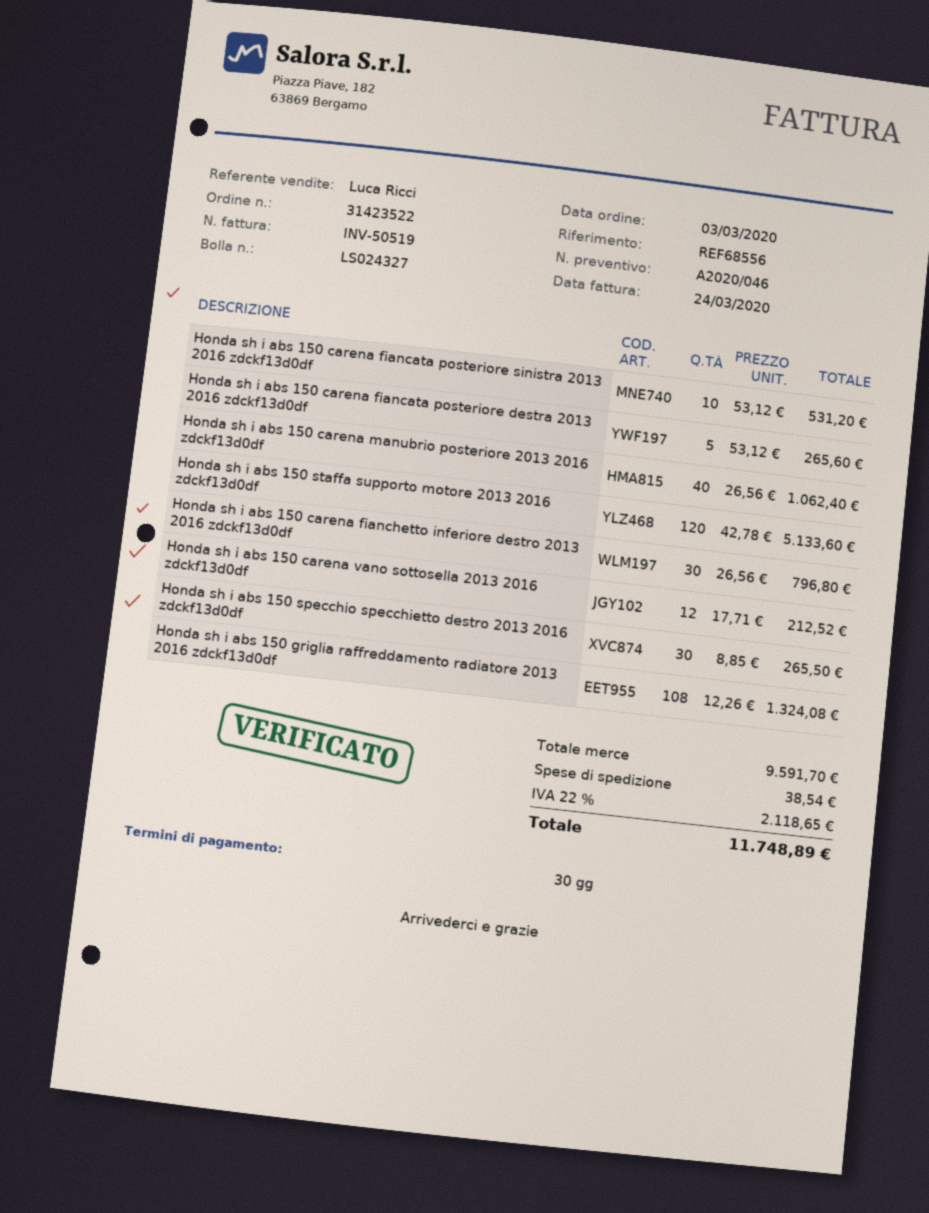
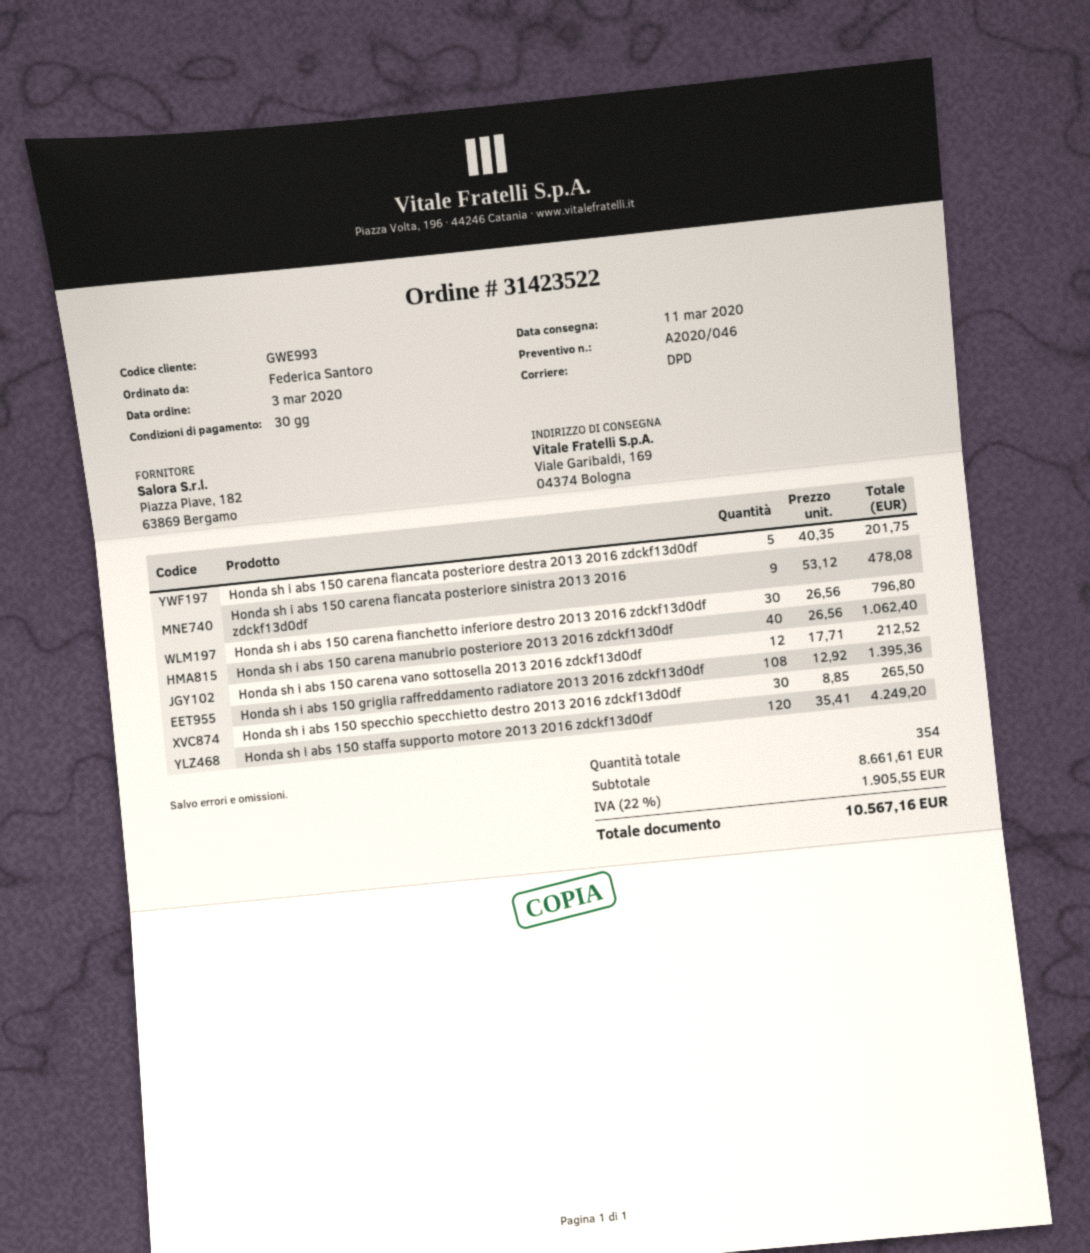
Honda sh i abs 150 carena fiancata posteriore sinistra 2013 2016 zdckf13d0df: 10 x 53.12 = 531.20 -> 9 x 53.12 = 478.08
Honda sh i abs 150 carena fiancata posteriore destra 2013 2016 zdckf13d0df: 5 x 53.12 = 265.60 -> 5 x 40.35 = 201.75
Honda sh i abs 150 staffa supporto motore 2013 2016 zdckf13d0df: 120 x 42.78 = 5133.60 -> 120 x 35.41 = 4249.20
Honda sh i abs 150 griglia raffreddamento radiatore 2013 2016 zdckf13d0df: 108 x 12.26 = 1324.08 -> 108 x 12.92 = 1395.36
subtotal: 9591.70 -> 8661.61
shipping: 38.54 -> none
tax: 22% = 2118.65 -> 22% = 1905.55
total: 11748.89 -> 10567.16

